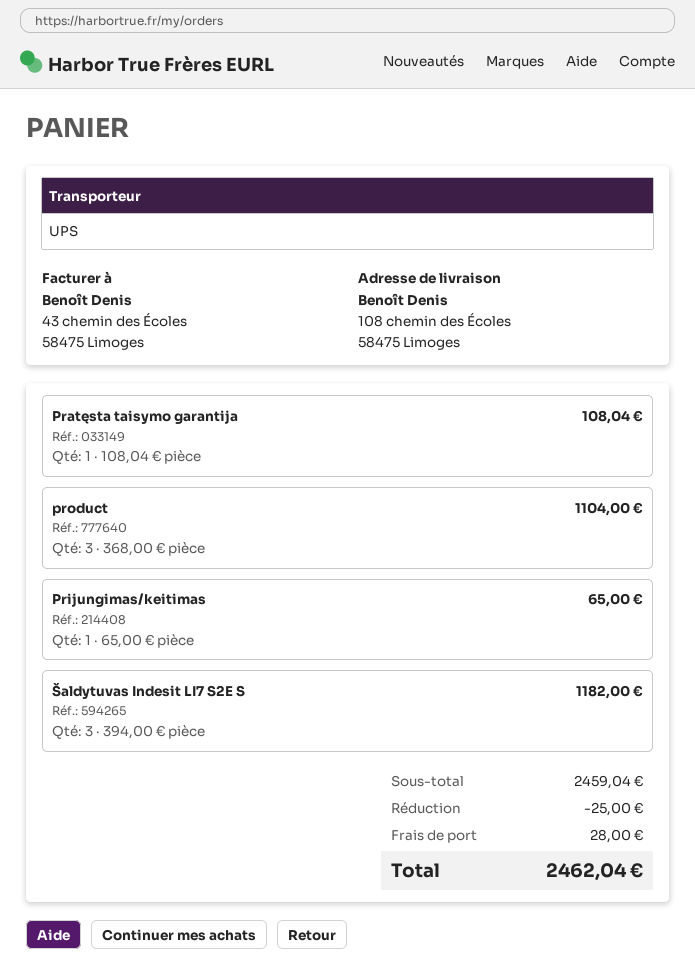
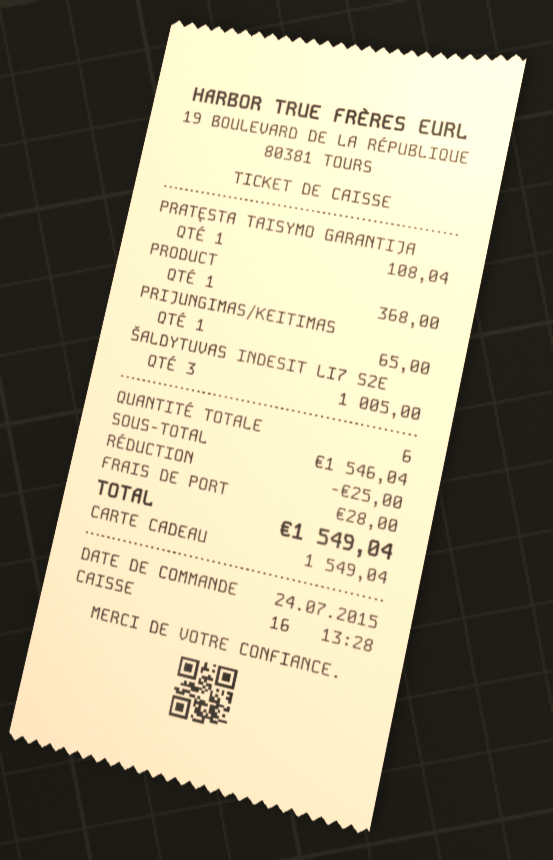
product: 3 for 1104.00 -> 1 for 368.00
Šaldytuvas Indesit LI7 S2E S: 3 for 1182.00 -> 3 for 1005.00
subtotal: 2459.04 -> 1546.04
total: 2462.04 -> 1549.04

